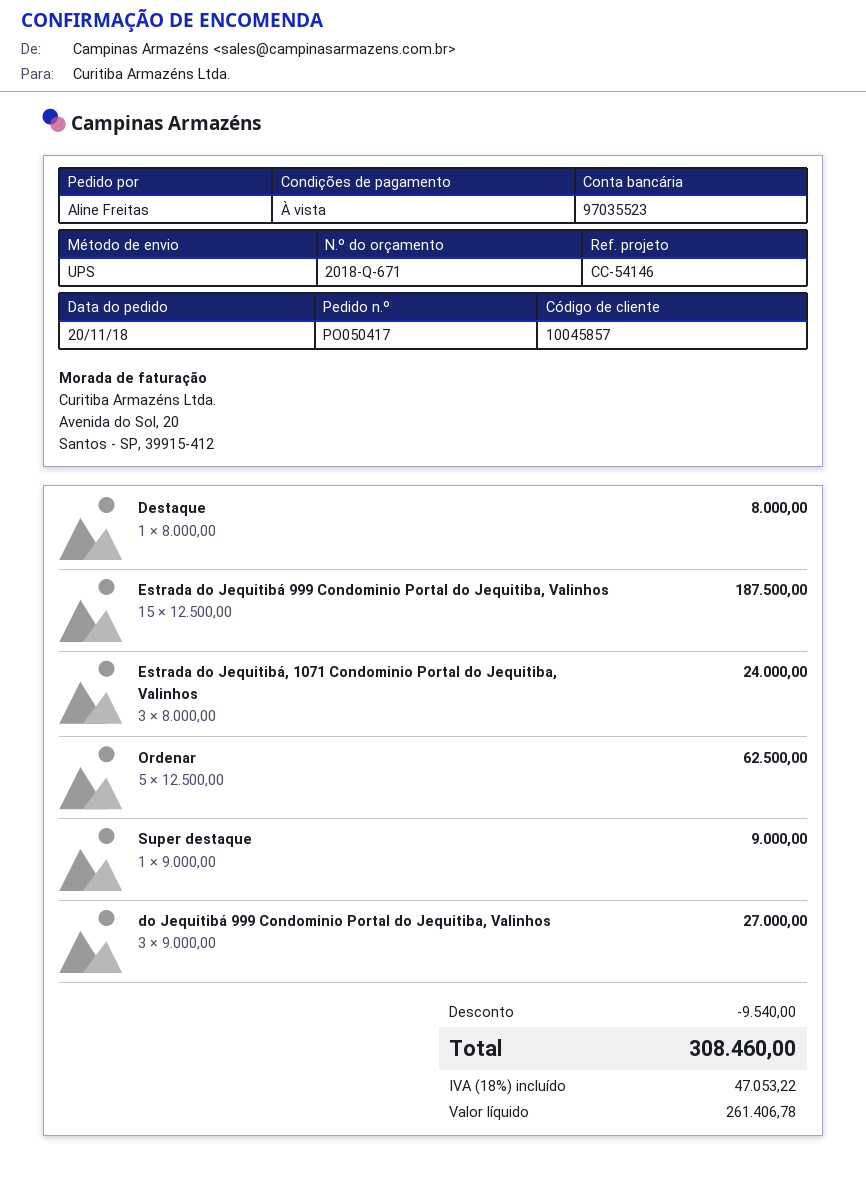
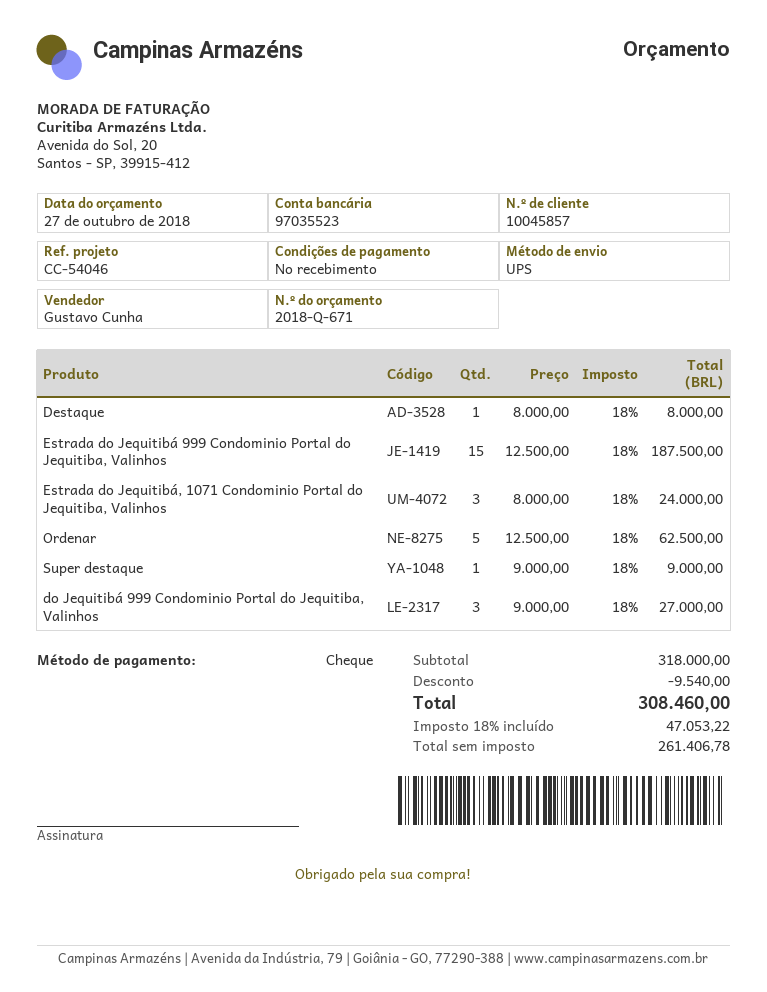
reference: CC-54146 -> CC-54046

